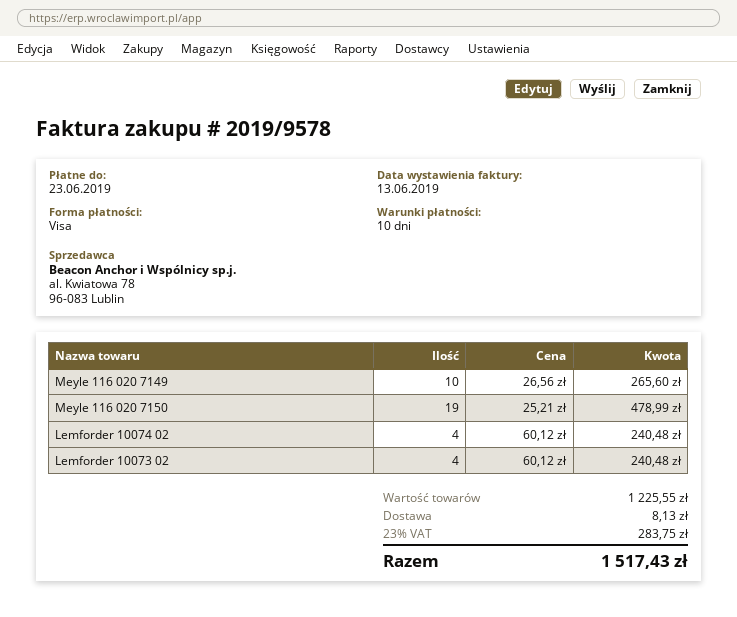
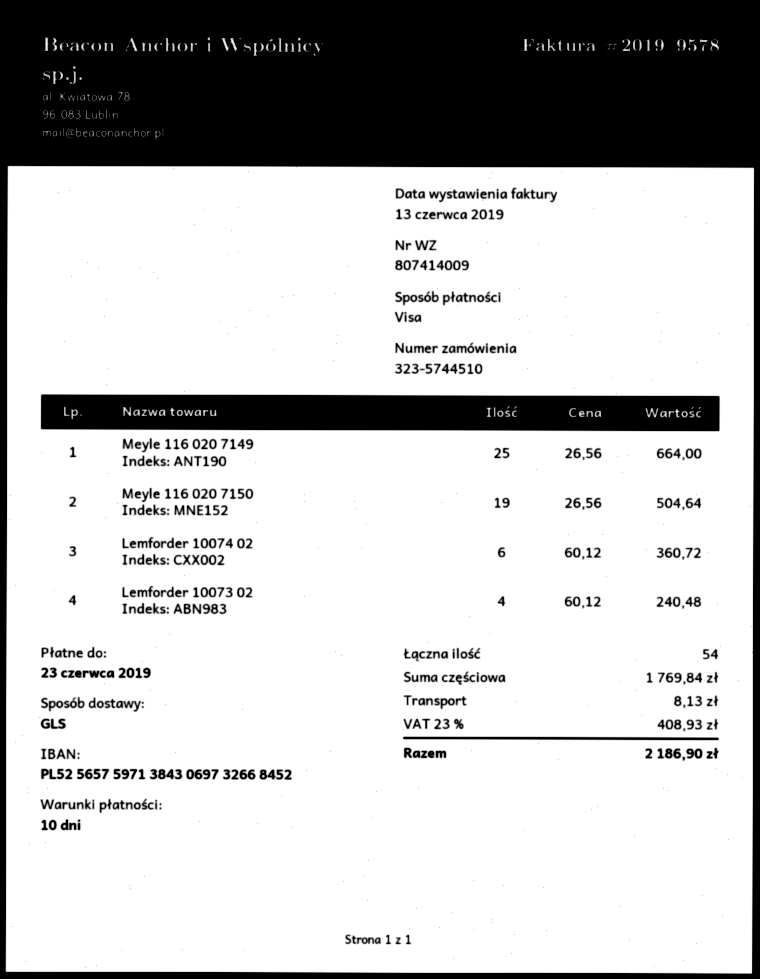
Meyle 116 020 7149: 10 x 26.56 = 265.60 -> 25 x 26.56 = 664.00
Meyle 116 020 7150: 19 x 25.21 = 478.99 -> 19 x 26.56 = 504.64
Lemforder 10074 02: 4 x 60.12 = 240.48 -> 6 x 60.12 = 360.72
subtotal: 1225.55 -> 1769.84
tax: 23% = 283.75 -> 23% = 408.93
total: 1517.43 -> 2186.90

